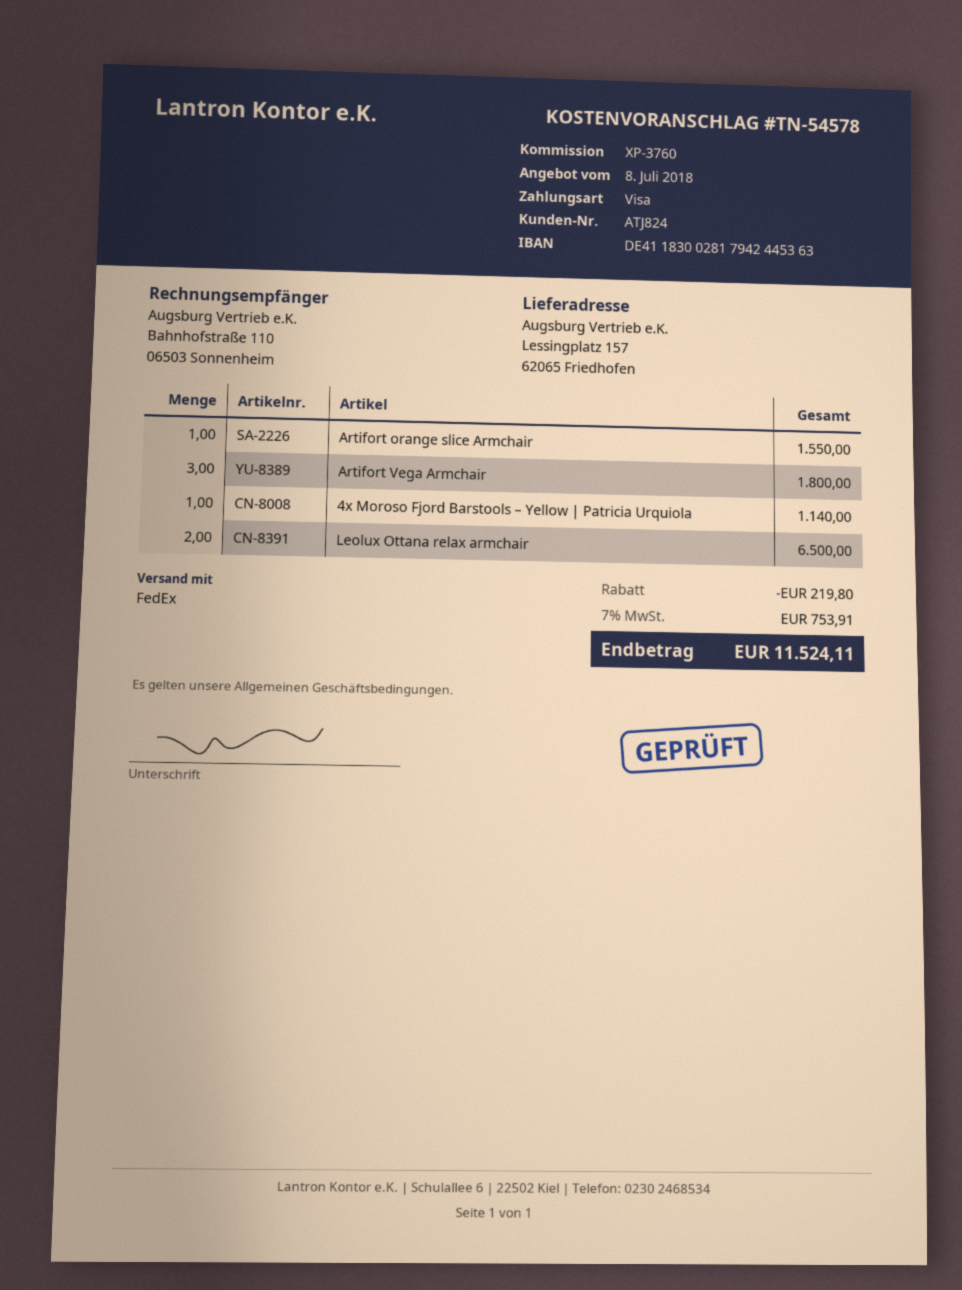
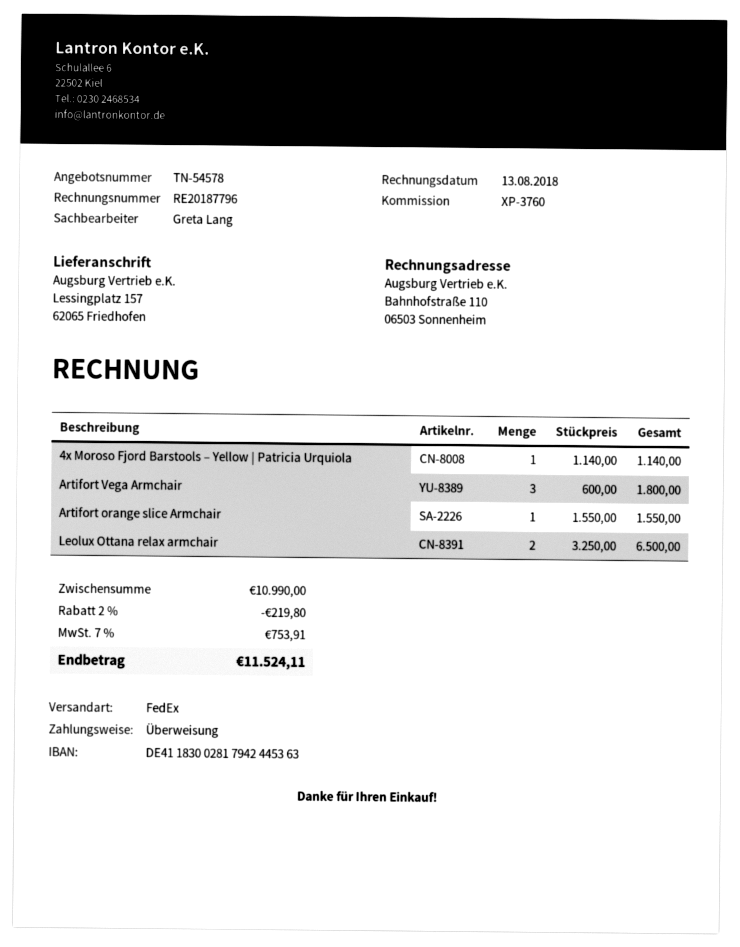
payment method: Visa -> bank transfer

